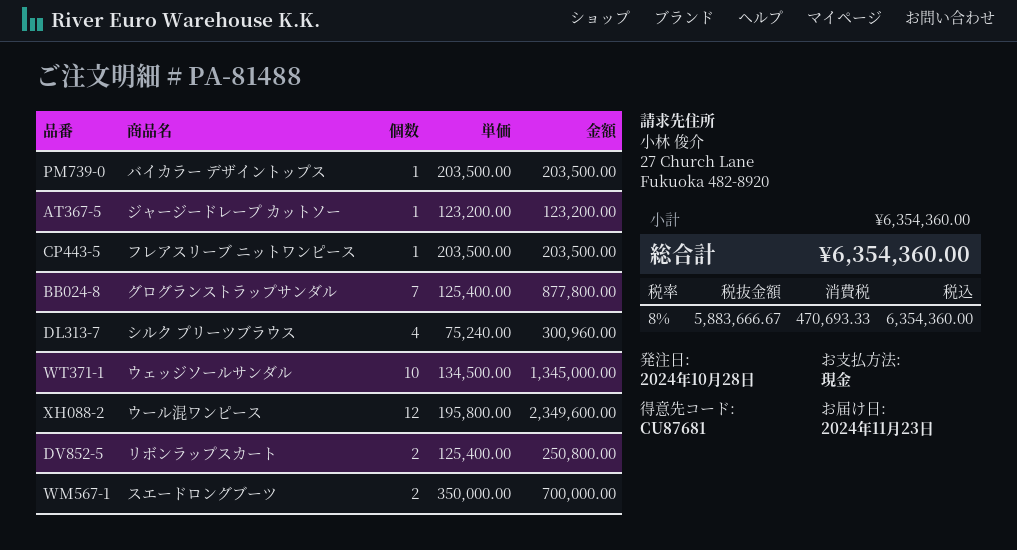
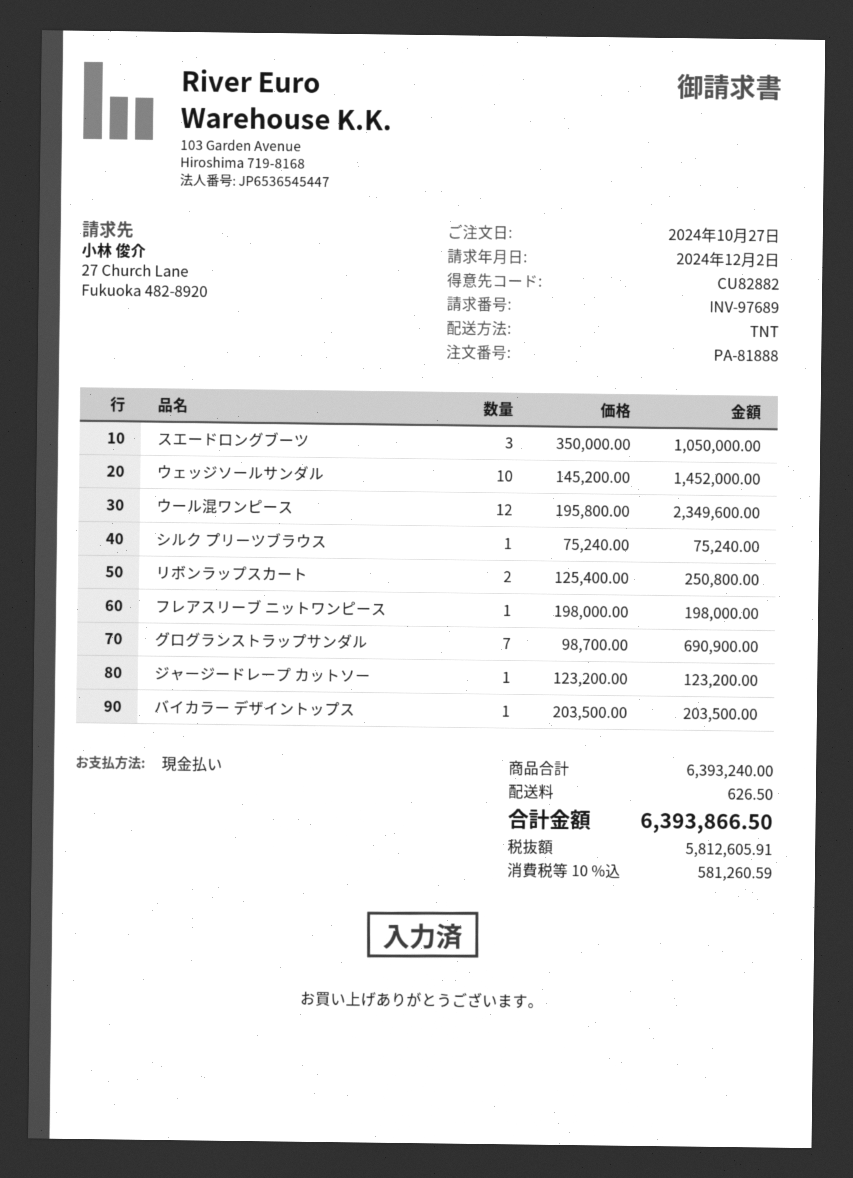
order number: PA-81488 -> PA-81888
order date: 2024-10-28 -> 2024-10-27
customer number: CU87681 -> CU82882
フレアスリーブ ニットワンピース: 1 x 203500.00 = 203500.00 -> 1 x 198000.00 = 198000.00
グログランストラップサンダル: 7 x 125400.00 = 877800.00 -> 7 x 98700.00 = 690900.00
シルク プリーツブラウス: 4 x 75240.00 = 300960.00 -> 1 x 75240.00 = 75240.00
ウェッジソールサンダル: 10 x 134500.00 = 1345000.00 -> 10 x 145200.00 = 1452000.00
スエードロングブーツ: 2 x 350000.00 = 700000.00 -> 3 x 350000.00 = 1050000.00
subtotal: 6354360.00 -> 6393240.00
shipping: none -> 626.50
net: 5883666.67 -> 5812605.91
tax: 8% = 470693.33 -> 10% = 581260.59
total: 6354360.00 -> 6393866.50

